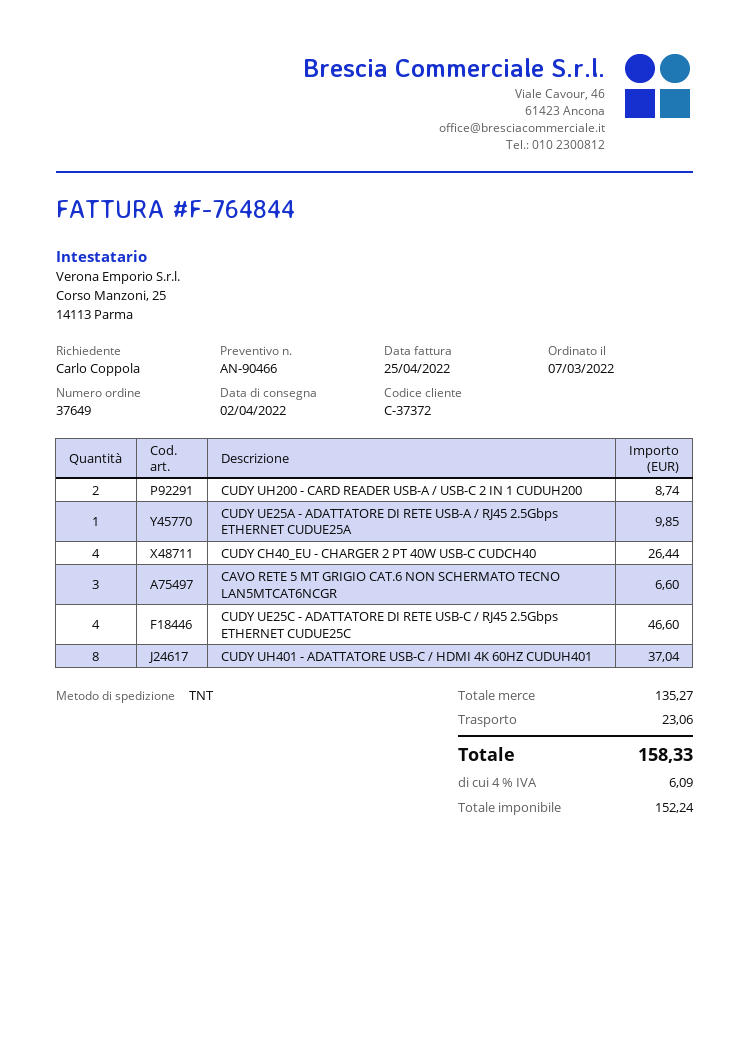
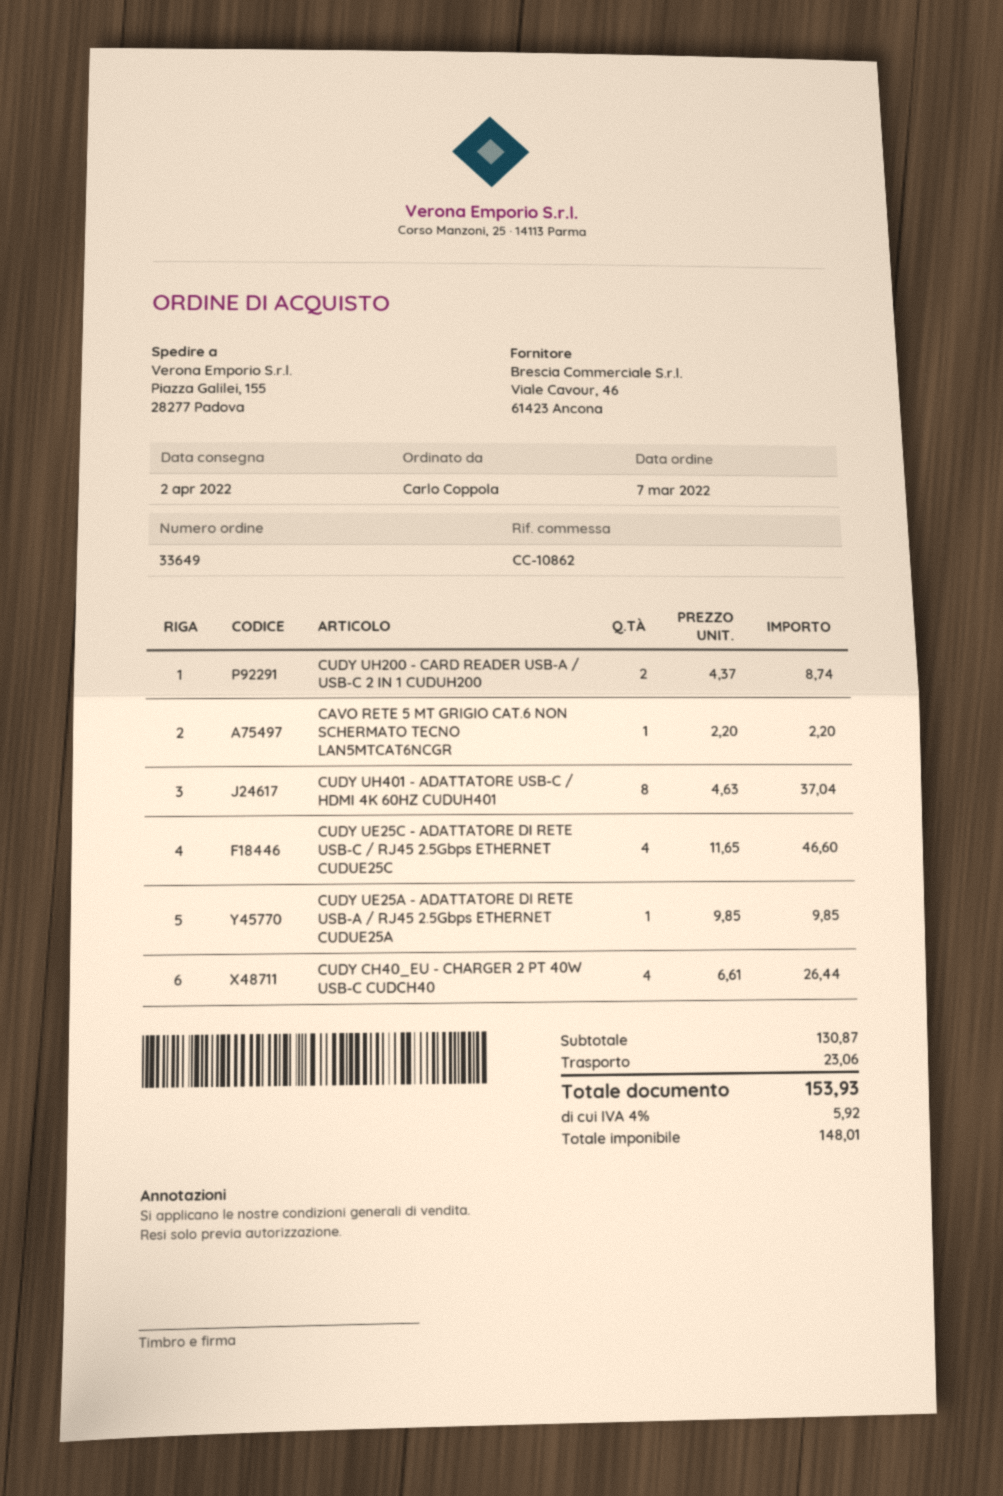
order number: 37649 -> 33649
CAVO RETE 5 MT GRIGIO CAT.6 NON SCHERMATO TECNO LAN5MTCAT6NCGR: 3 for 6.60 -> 1 for 2.20
subtotal: 135.27 -> 130.87
net: 152.24 -> 148.01
tax: 4% = 6.09 -> 4% = 5.92
total: 158.33 -> 153.93

